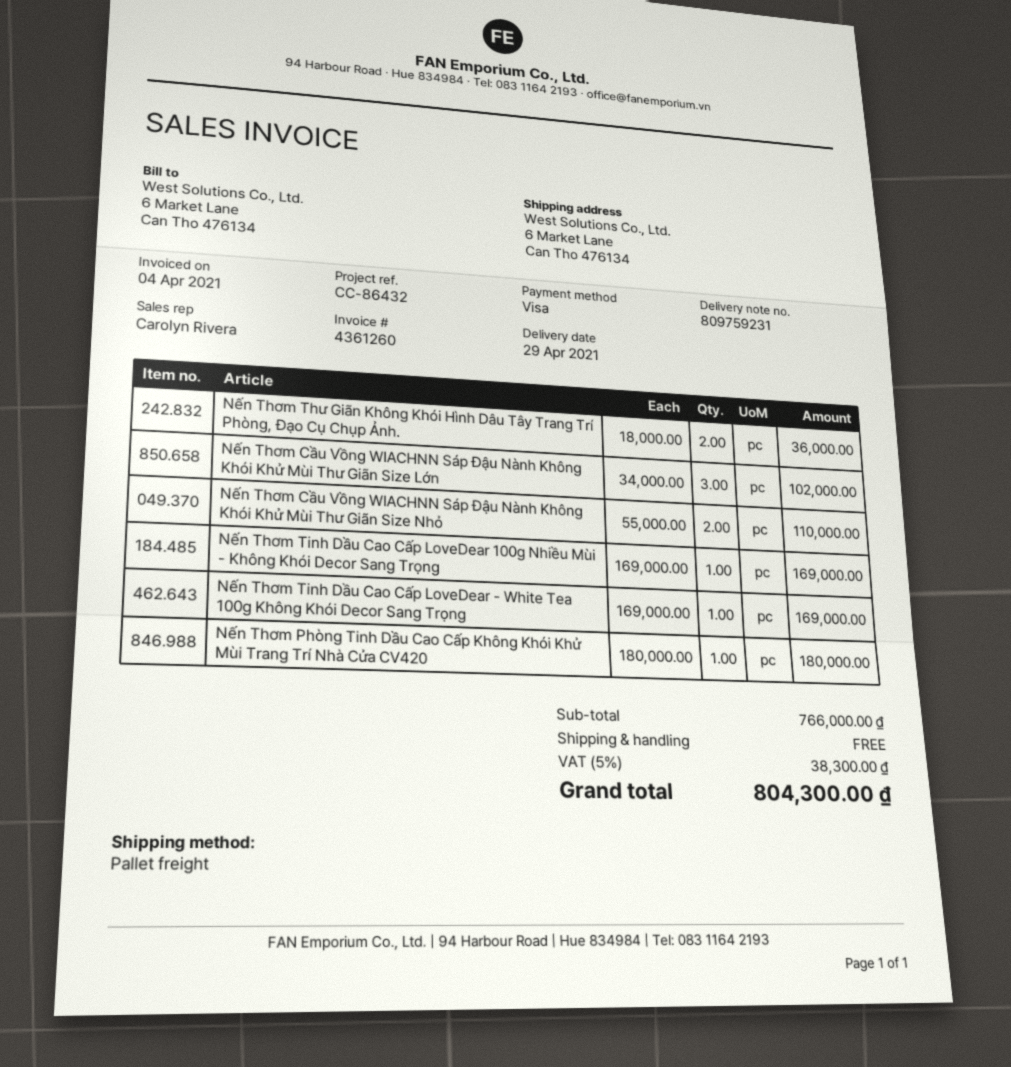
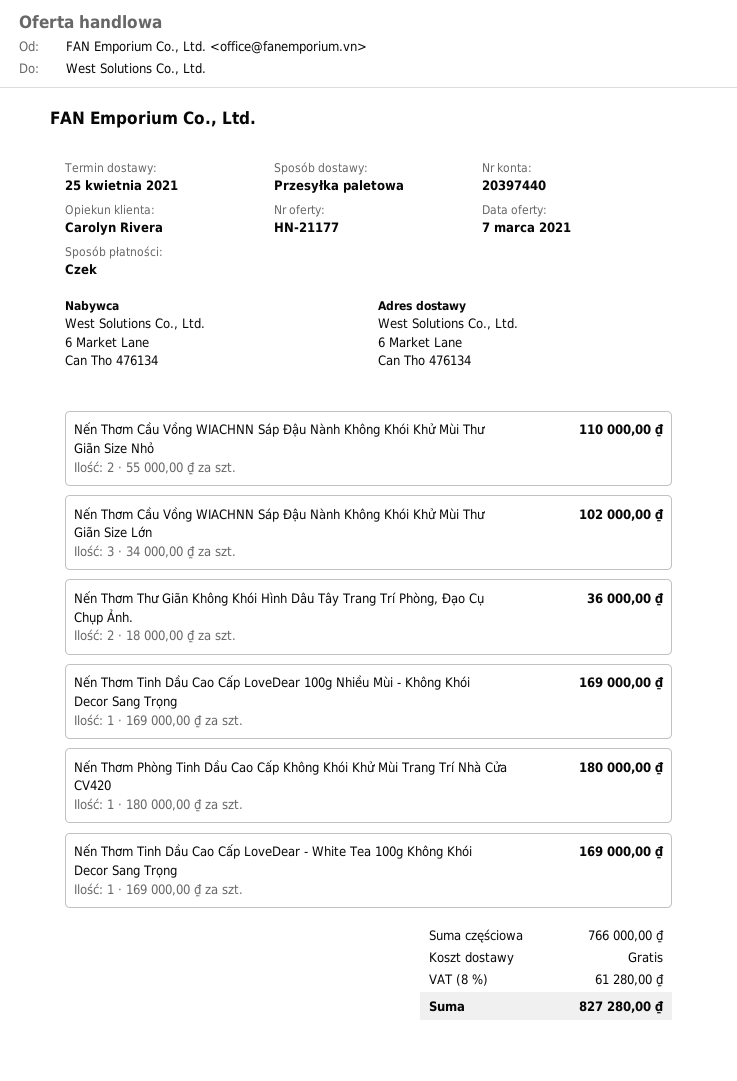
delivery date: 2021-04-29 -> 2021-04-25
payment method: Visa -> cheque
tax: 5% = 38300.00 -> 8% = 61280.00
total: 804300.00 -> 827280.00

